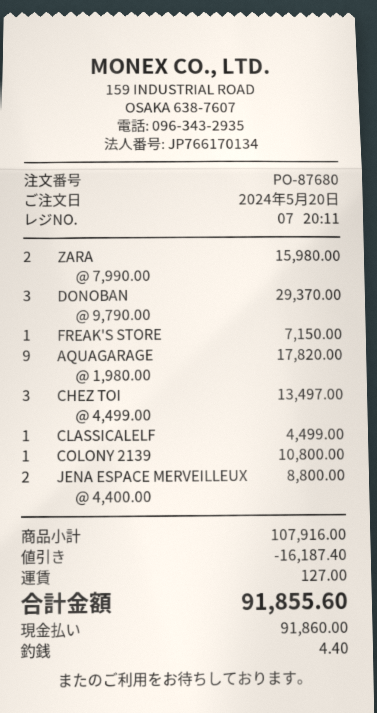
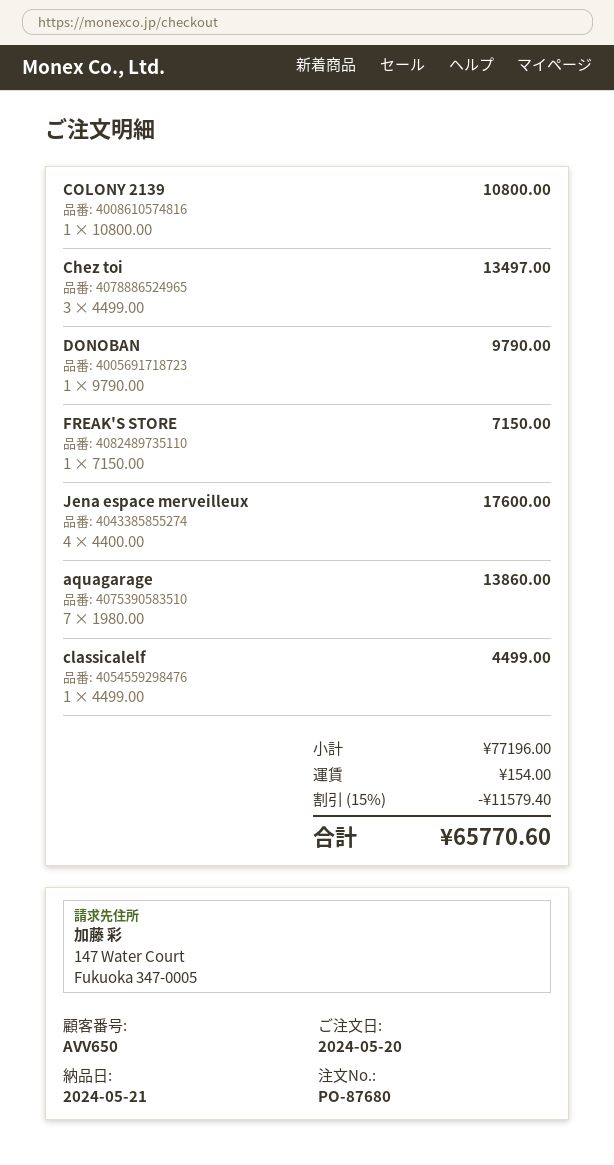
ZARA: 2 x 7990.00 = 15980.00 -> none
DONOBAN: 3 x 9790.00 = 29370.00 -> 1 x 9790.00 = 9790.00
AQUAGARAGE: 9 x 1980.00 = 17820.00 -> 7 x 1980.00 = 13860.00
JENA ESPACE MERVEILLEUX: 2 x 4400.00 = 8800.00 -> 4 x 4400.00 = 17600.00
subtotal: 107916.00 -> 77196.00
discount: 16187.40 -> 11579.40
shipping: 127.00 -> 154.00
total: 91855.60 -> 65770.60

